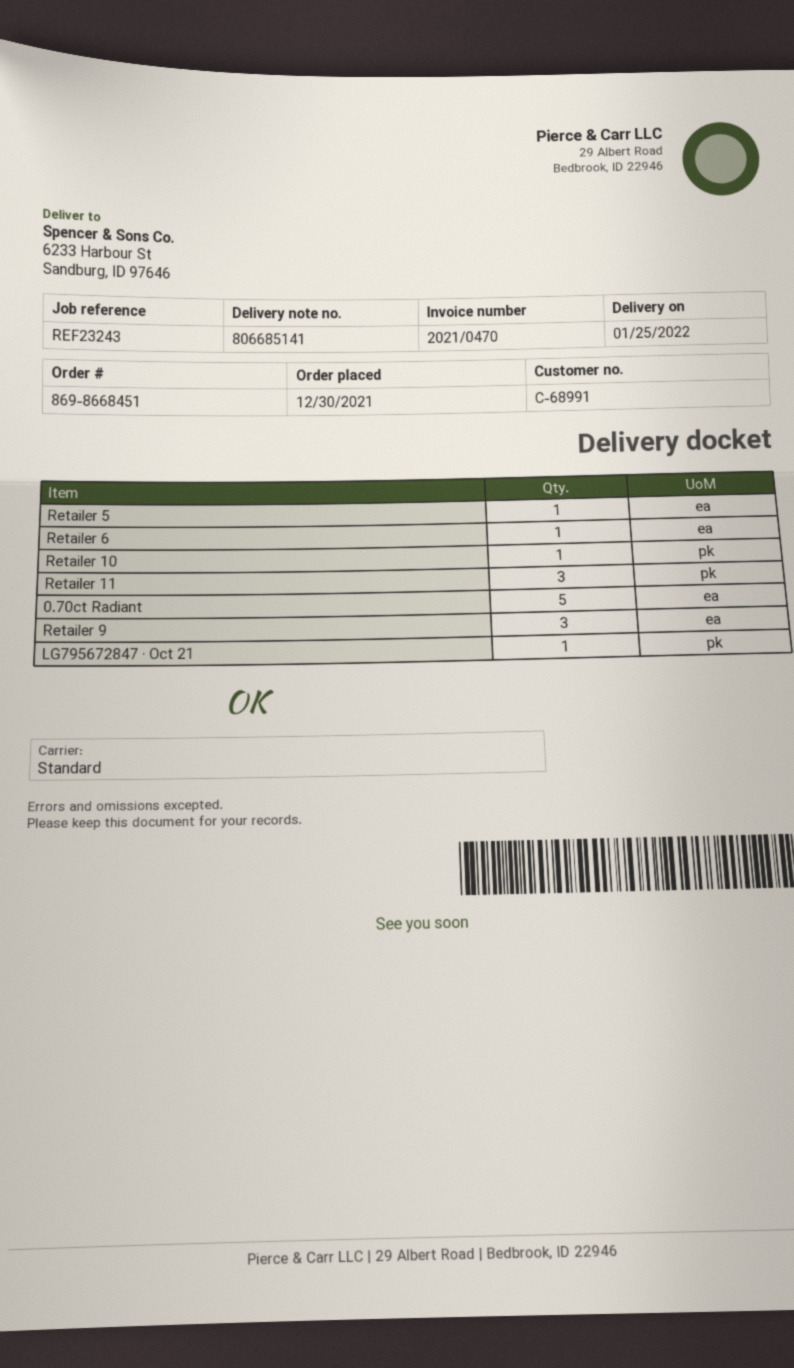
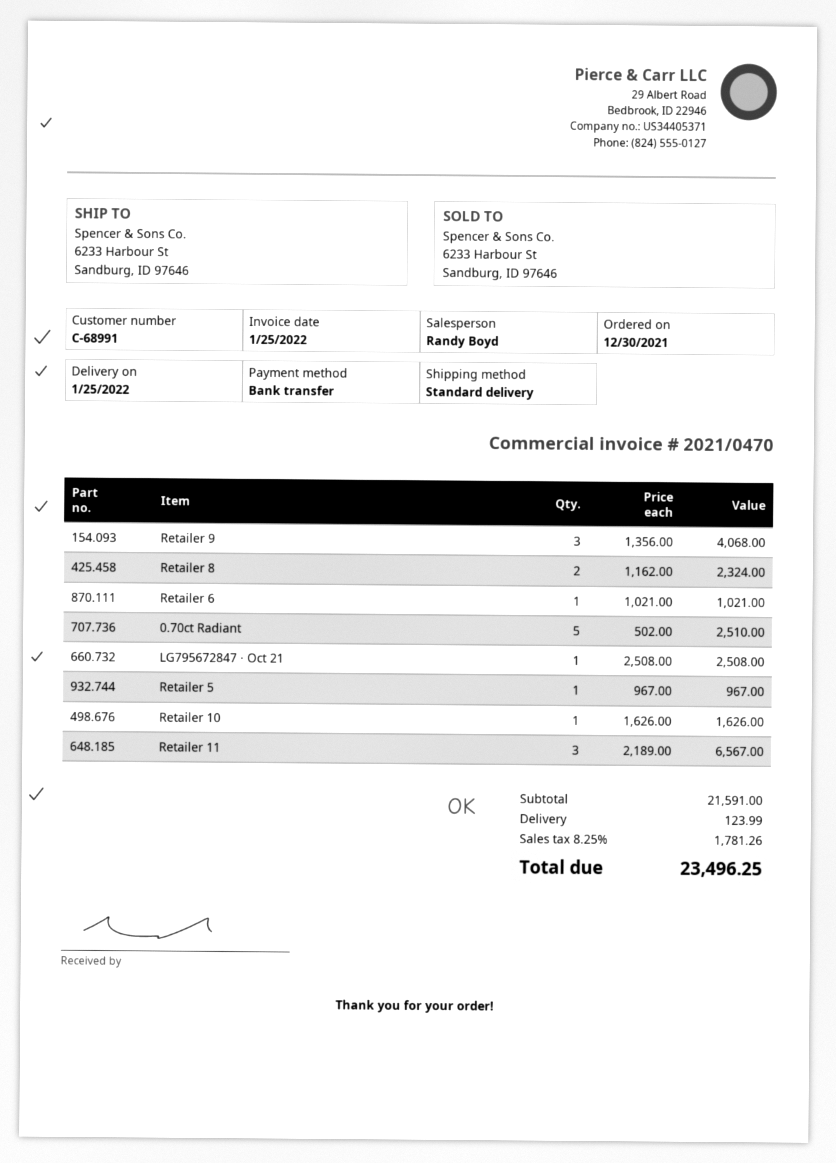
Retailer 8: none -> 2

